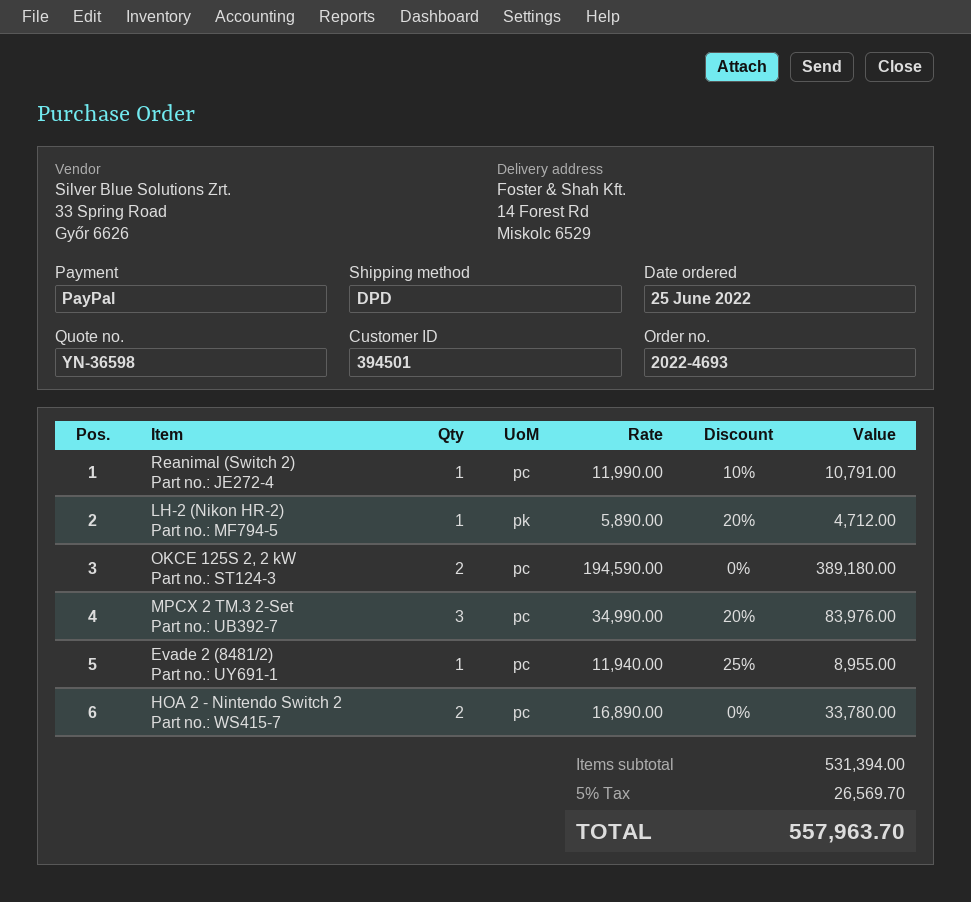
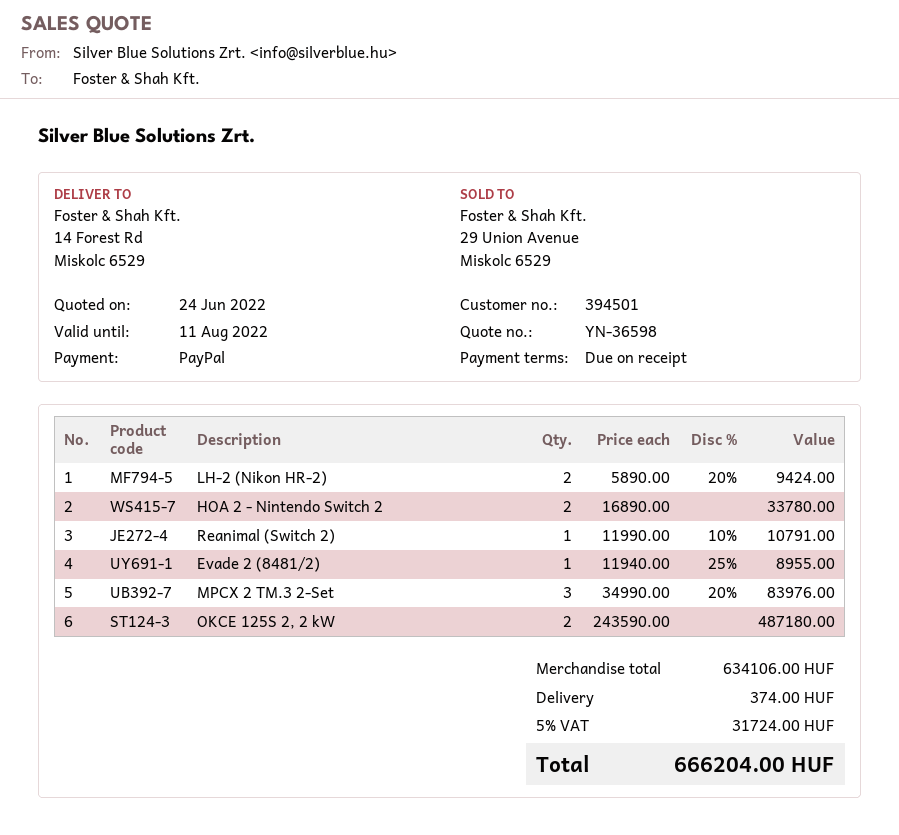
LH-2 (Nikon HR-2): 1 x 5890.00 - 20% = 4712.00 -> 2 x 5890.00 - 20% = 9424.00
OKCE 125S 2, 2 kW: 2 x 194590.00 = 389180.00 -> 2 x 243590.00 = 487180.00
subtotal: 531394.00 -> 634106.00
shipping: none -> 374.00
tax: 5% = 26569.70 -> 5% = 31724.00
total: 557963.70 -> 666204.00

